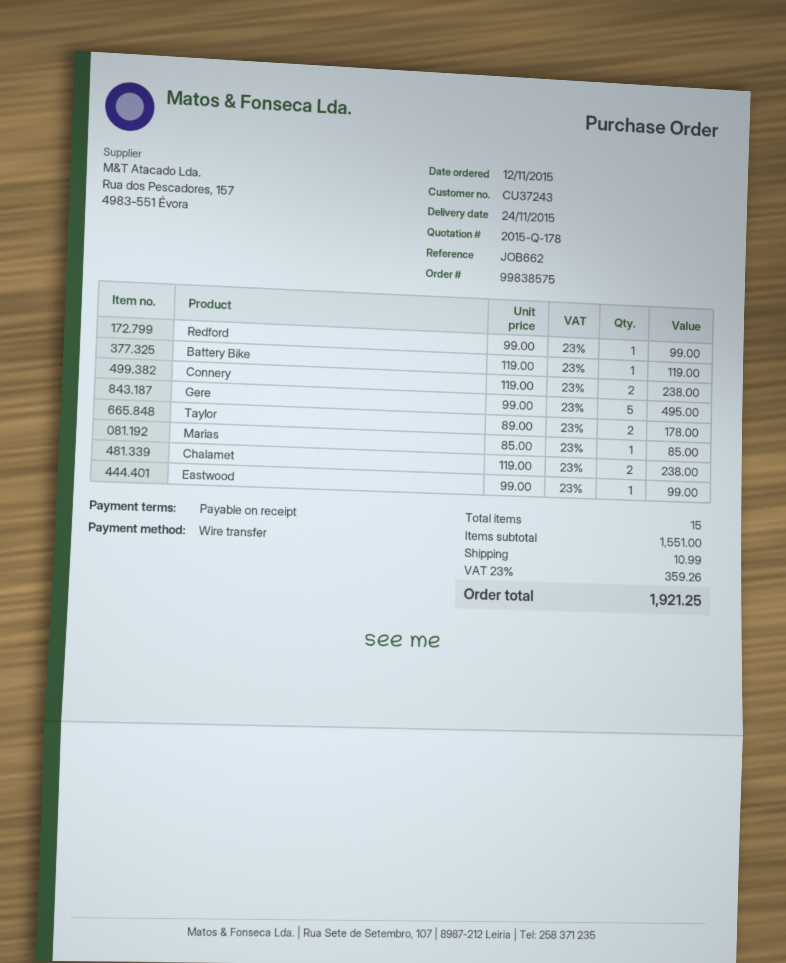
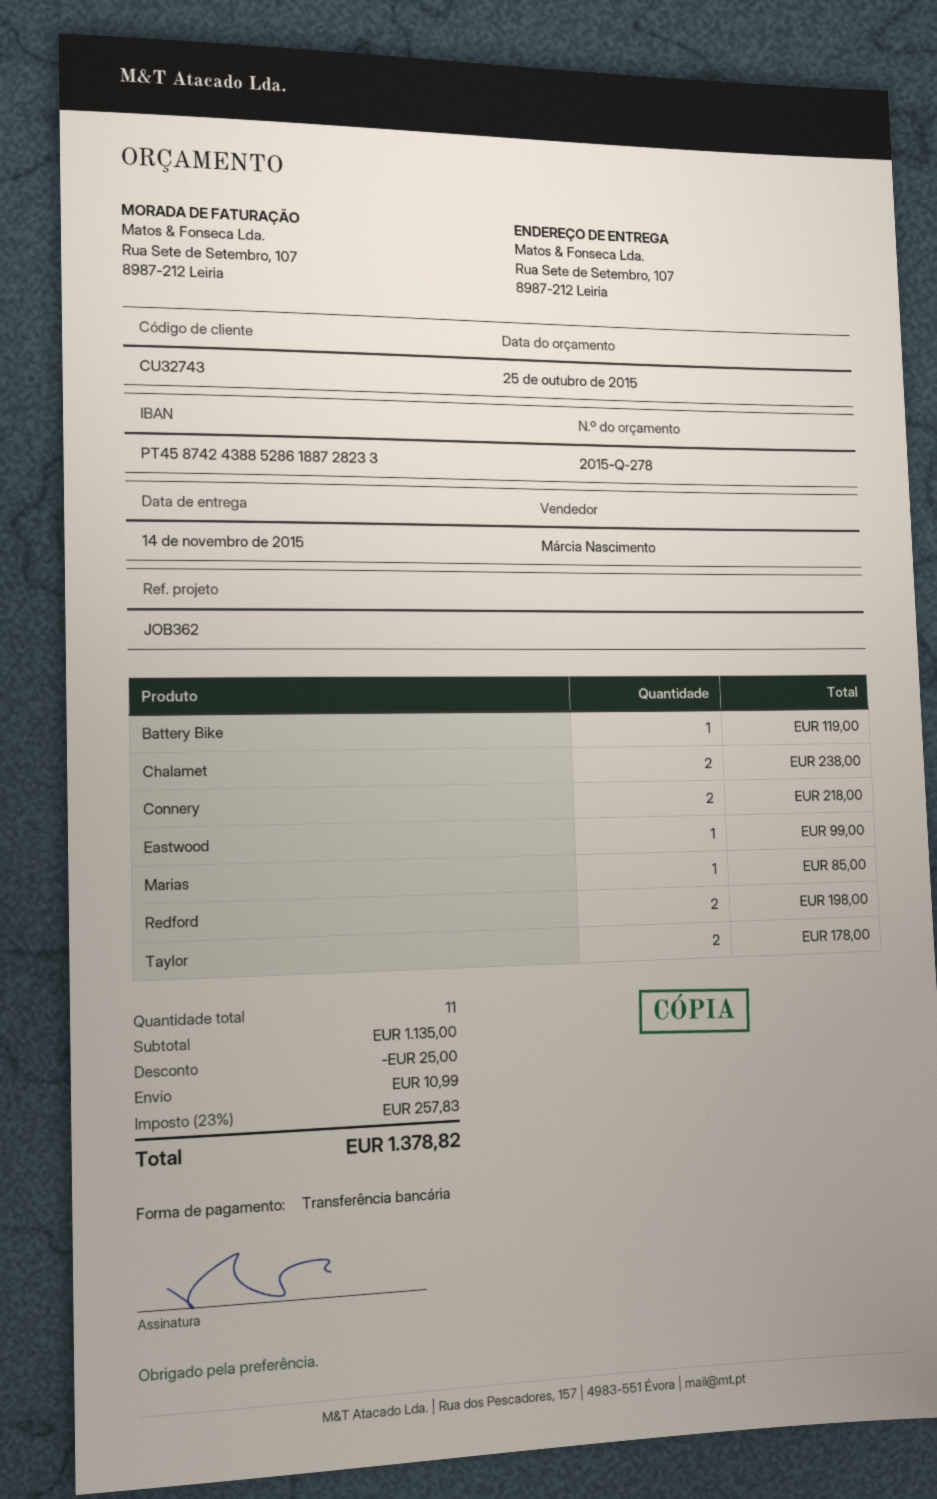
quote number: 2015-Q-178 -> 2015-Q-278
delivery date: 2015-11-24 -> 2015-11-14
customer number: CU37243 -> CU32743
reference: JOB662 -> JOB362
Redford: 1 for 99.00 -> 2 for 198.00
Connery: 2 for 238.00 -> 2 for 218.00
Gere: 5 for 495.00 -> none
total quantity: 15 -> 11
subtotal: 1551.00 -> 1135.00
discount: none -> 25.00
tax: 23% = 359.26 -> 23% = 257.83
total: 1921.25 -> 1378.82

